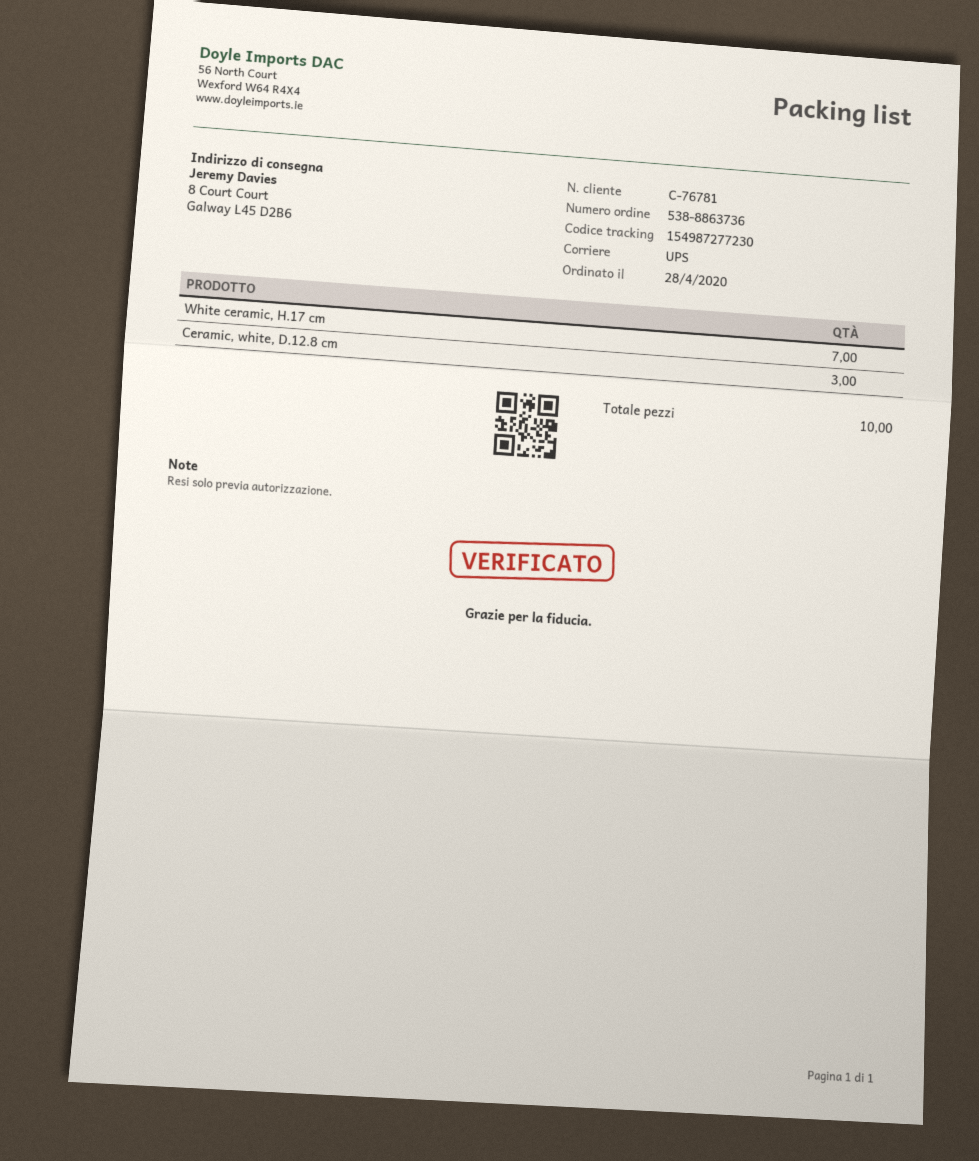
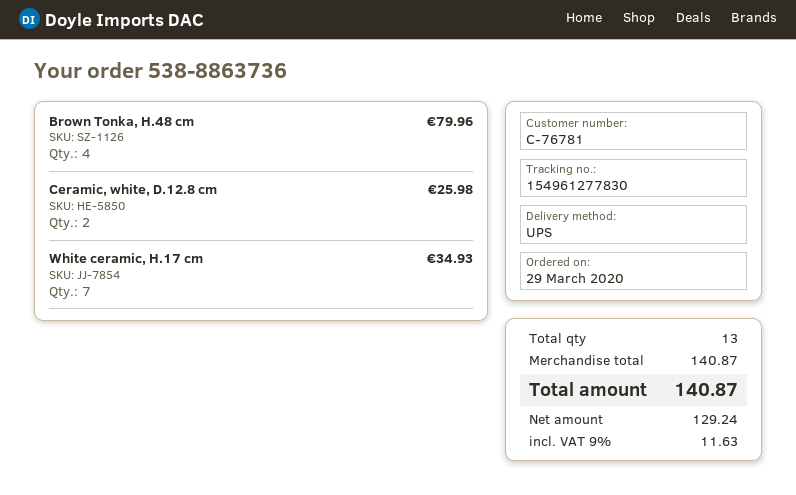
order date: 2020-04-28 -> 2020-03-29
tracking number: 154987277230 -> 154961277830
Ceramic, white, D.12.8 cm: 3 -> 2
Brown Tonka, H.48 cm: none -> 4
total quantity: 10 -> 13

